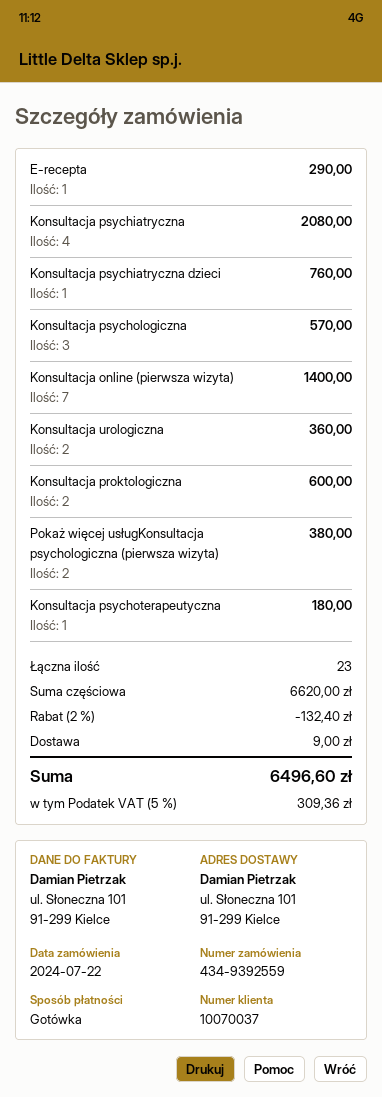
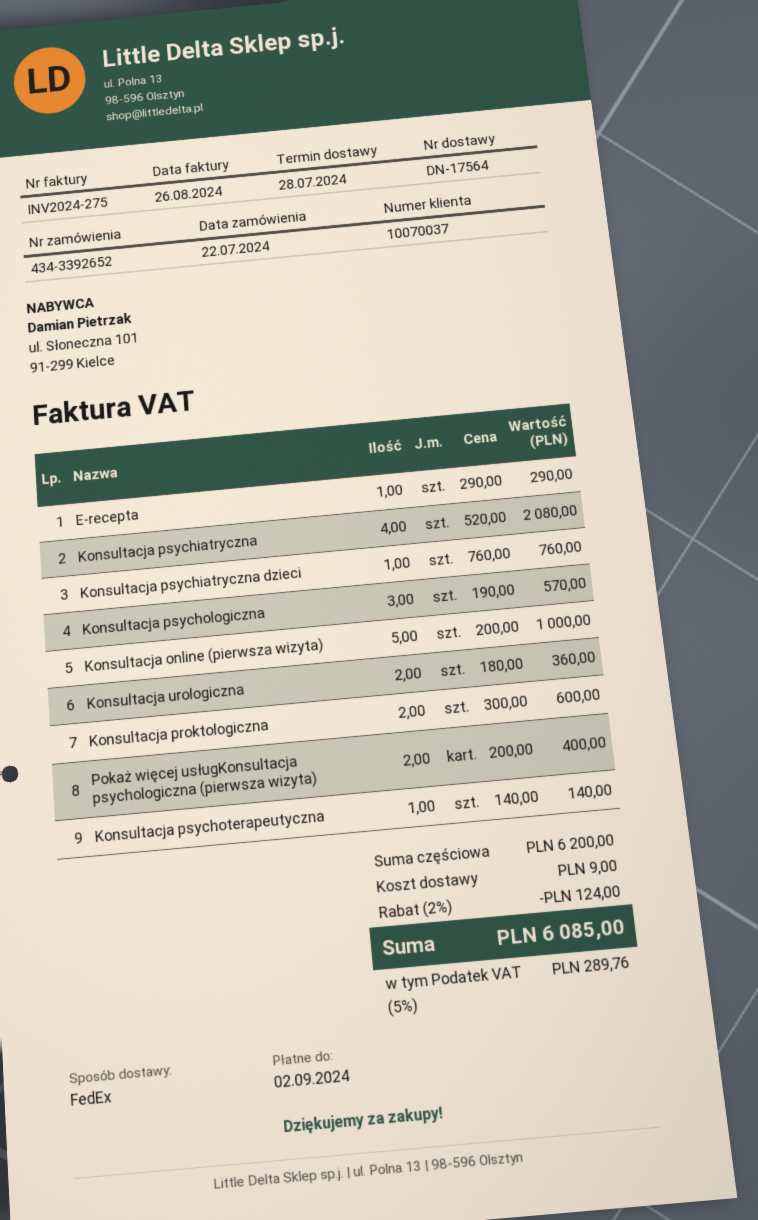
order number: 434-9392559 -> 434-3392652
Konsultacja online (pierwsza wizyta): 7 for 1400.00 -> 5 for 1000.00
Pokaż więcej usługKonsultacja psychologiczna (pierwsza wizyta): 2 for 380.00 -> 2 for 400.00
Konsultacja psychoterapeutyczna: 1 for 180.00 -> 1 for 140.00
subtotal: 6620.00 -> 6200.00
discount: 2% = 132.40 -> 2% = 124.00
tax: 5% = 309.36 -> 5% = 289.76
total: 6496.60 -> 6085.00

